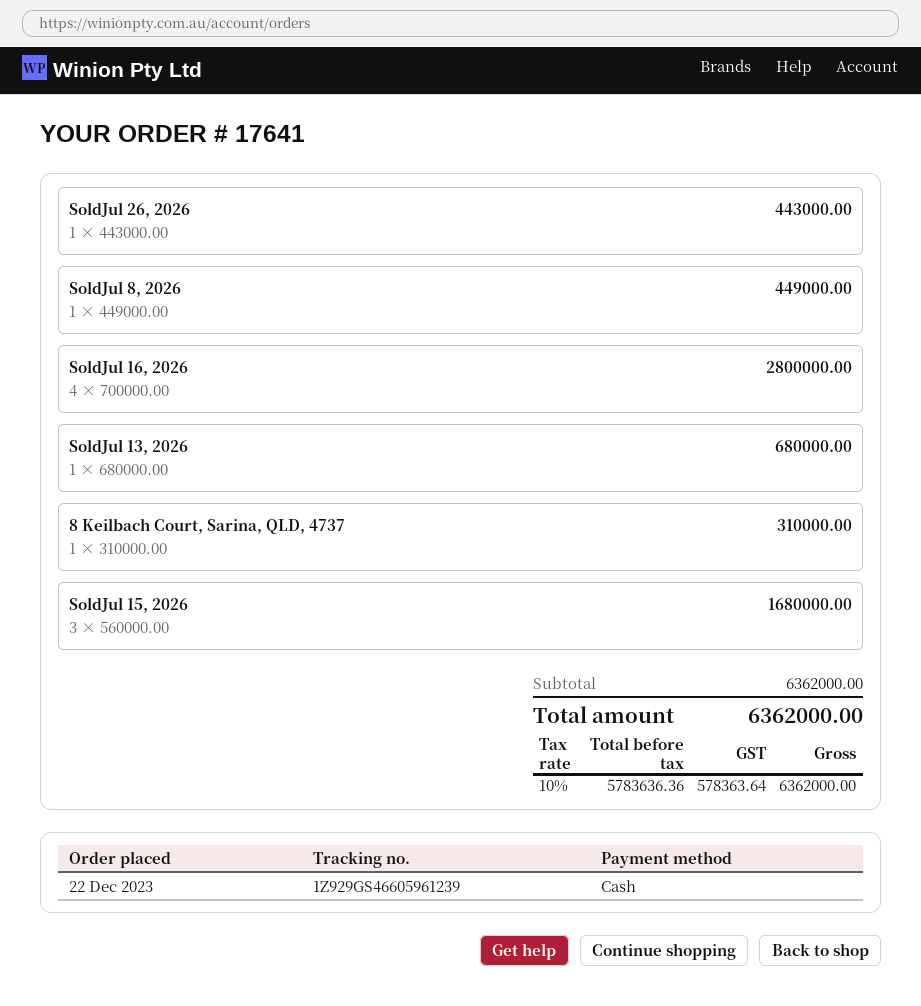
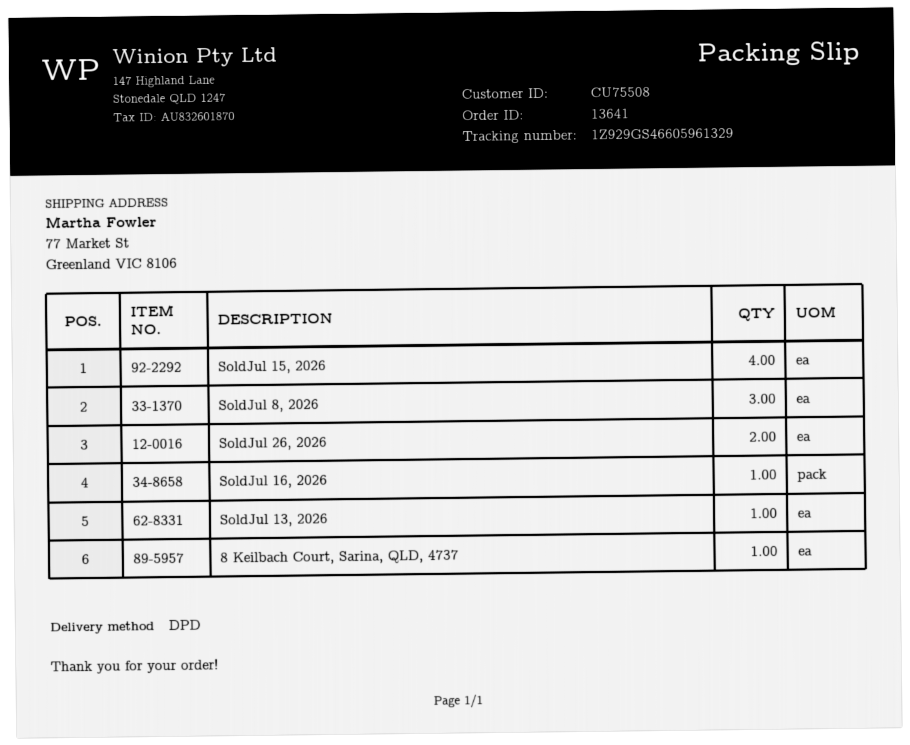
order number: 17641 -> 13641
tracking number: 1Z929GS46605961239 -> 1Z929GS46605961329
SoldJul 26, 2026: 1 -> 2
SoldJul 8, 2026: 1 -> 3
SoldJul 16, 2026: 4 -> 1
SoldJul 15, 2026: 3 -> 4

